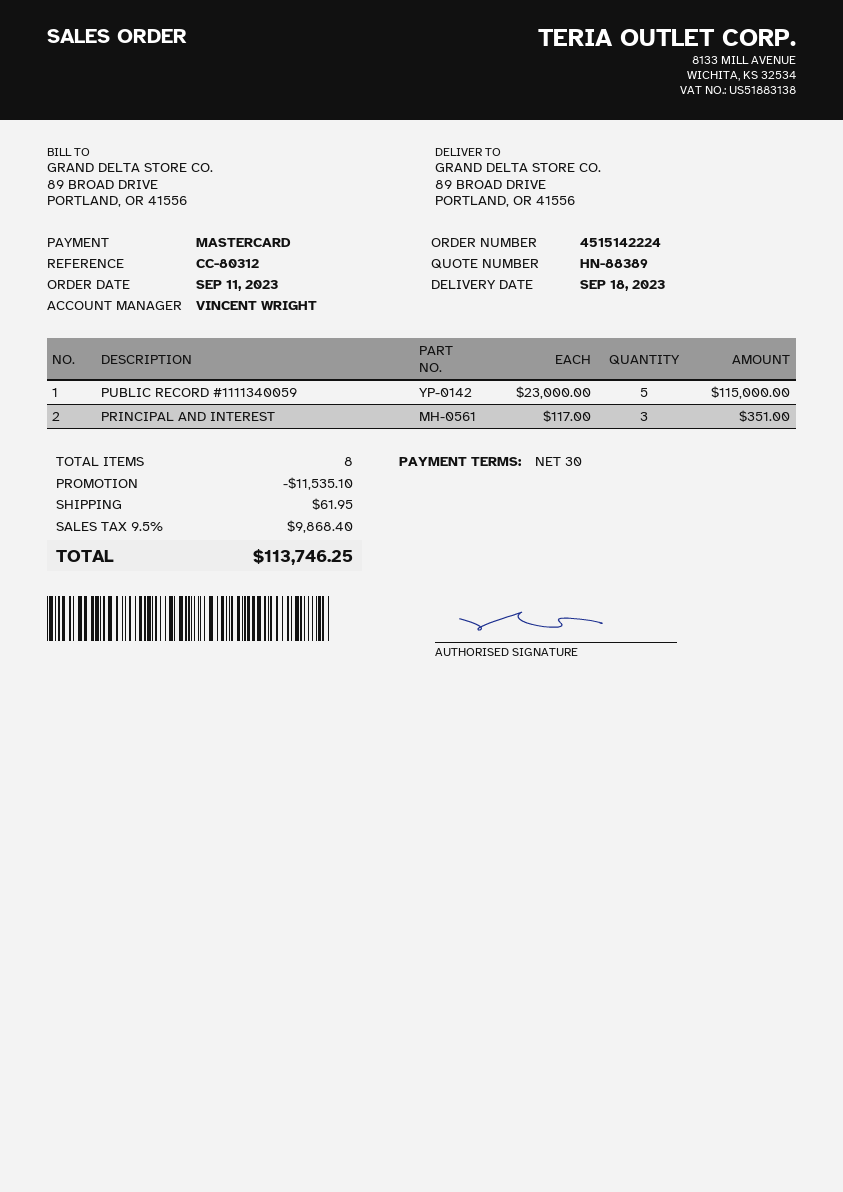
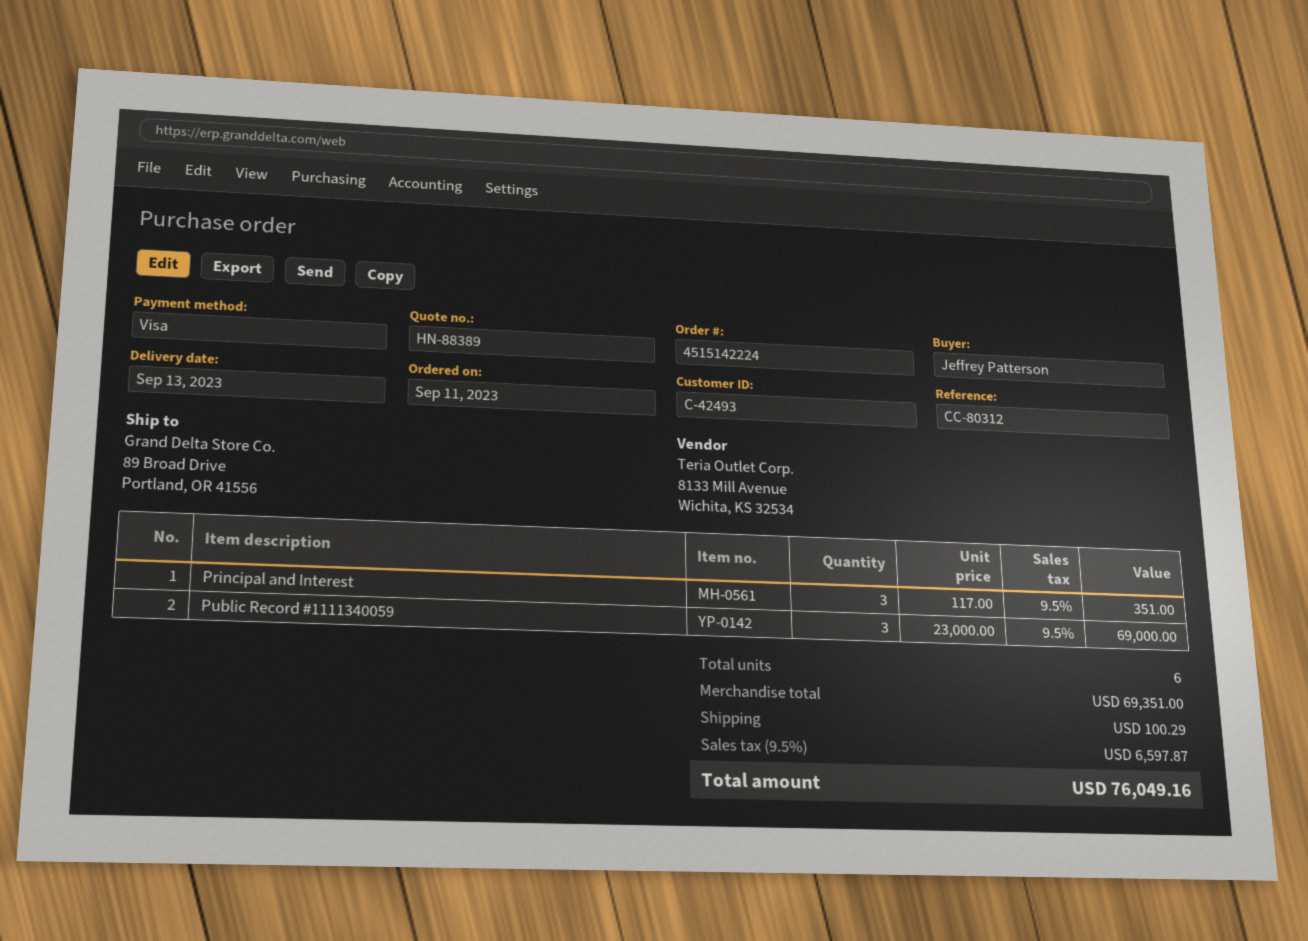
delivery date: 2023-09-18 -> 2023-09-13
payment method: Mastercard -> Visa
PUBLIC RECORD #1111340059: 5 x 23000.00 = 115000.00 -> 3 x 23000.00 = 69000.00
total quantity: 8 -> 6
discount: 11535.10 -> none
shipping: 61.95 -> 100.29
tax: 9.5% = 9868.40 -> 9.5% = 6597.87
total: 113746.25 -> 76049.16

